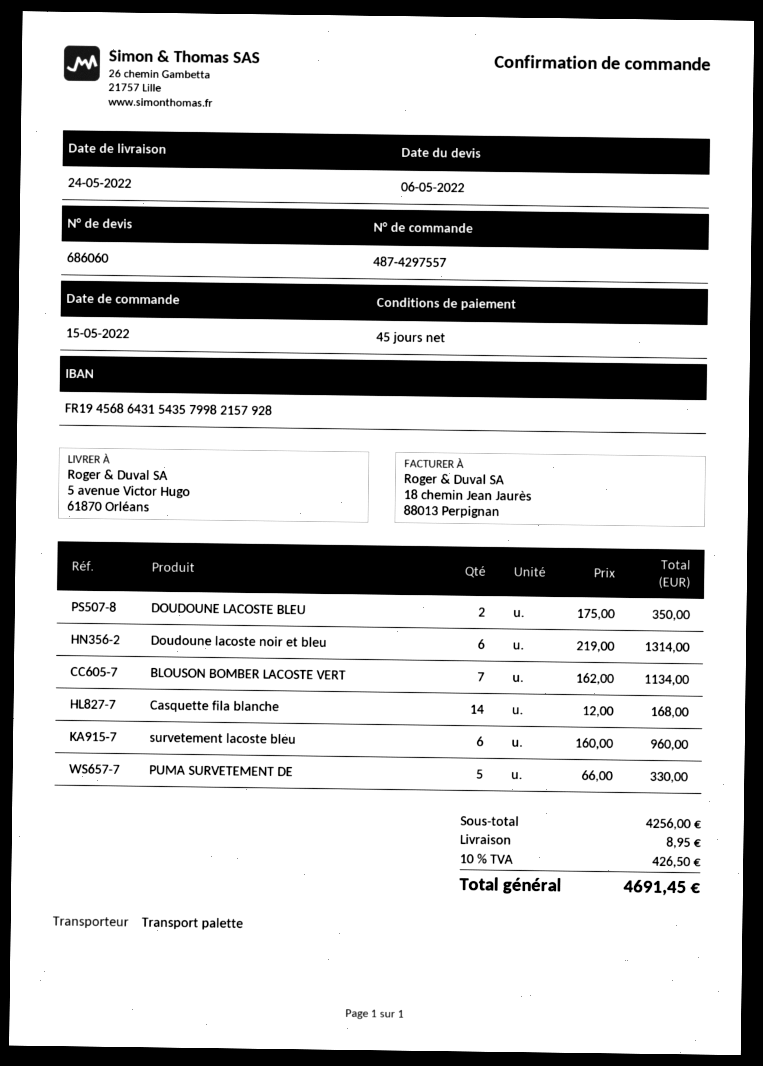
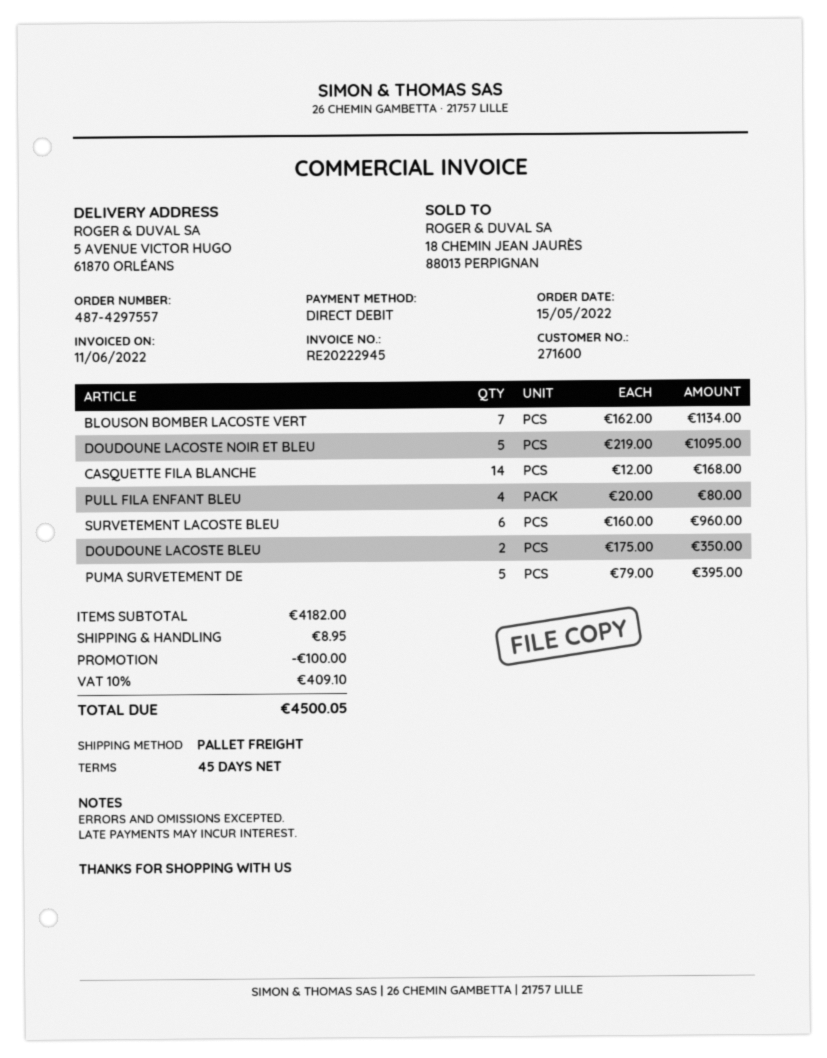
Doudoune lacoste noir et bleu: 6 x 219.00 = 1314.00 -> 5 x 219.00 = 1095.00
PUMA SURVETEMENT DE: 5 x 66.00 = 330.00 -> 5 x 79.00 = 395.00
PULL FILA ENFANT BLEU: none -> 4 x 20.00 = 80.00
subtotal: 4256.00 -> 4182.00
discount: none -> 100.00
tax: 10% = 426.50 -> 10% = 409.10
total: 4691.45 -> 4500.05

